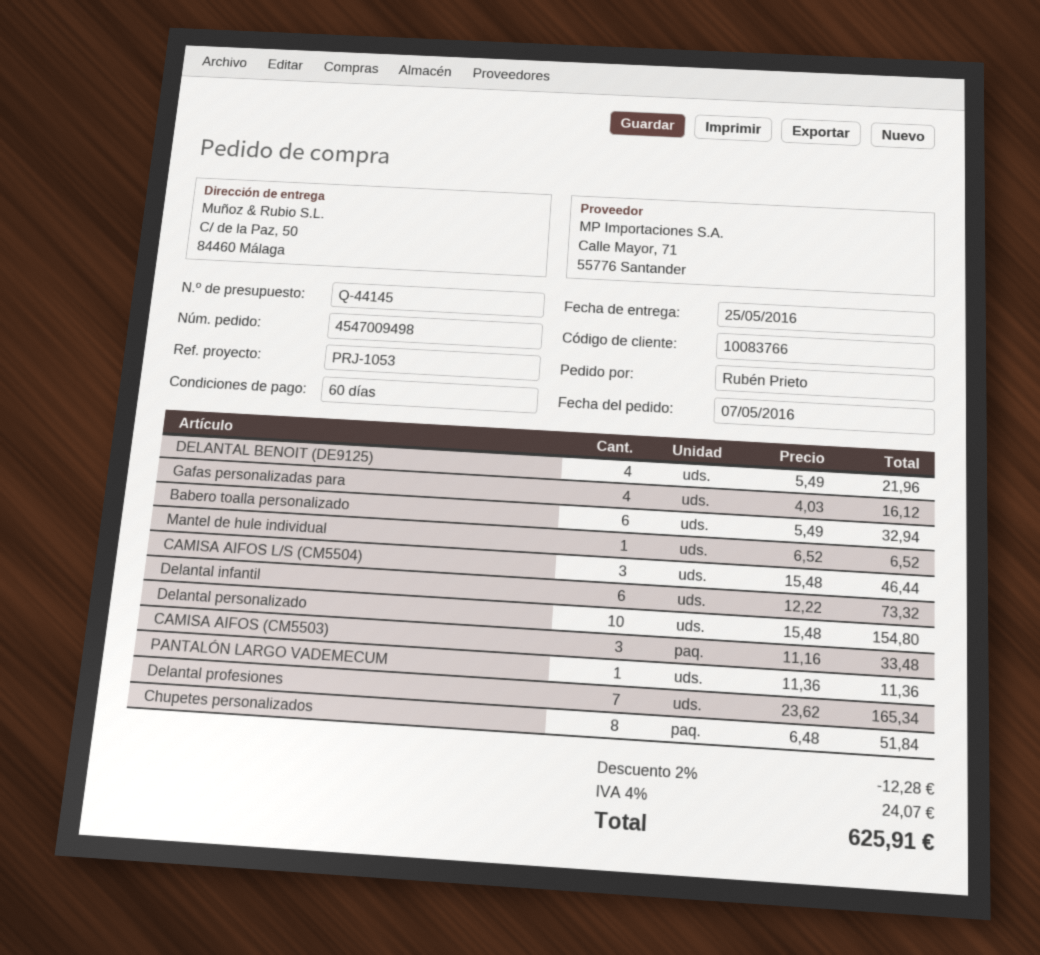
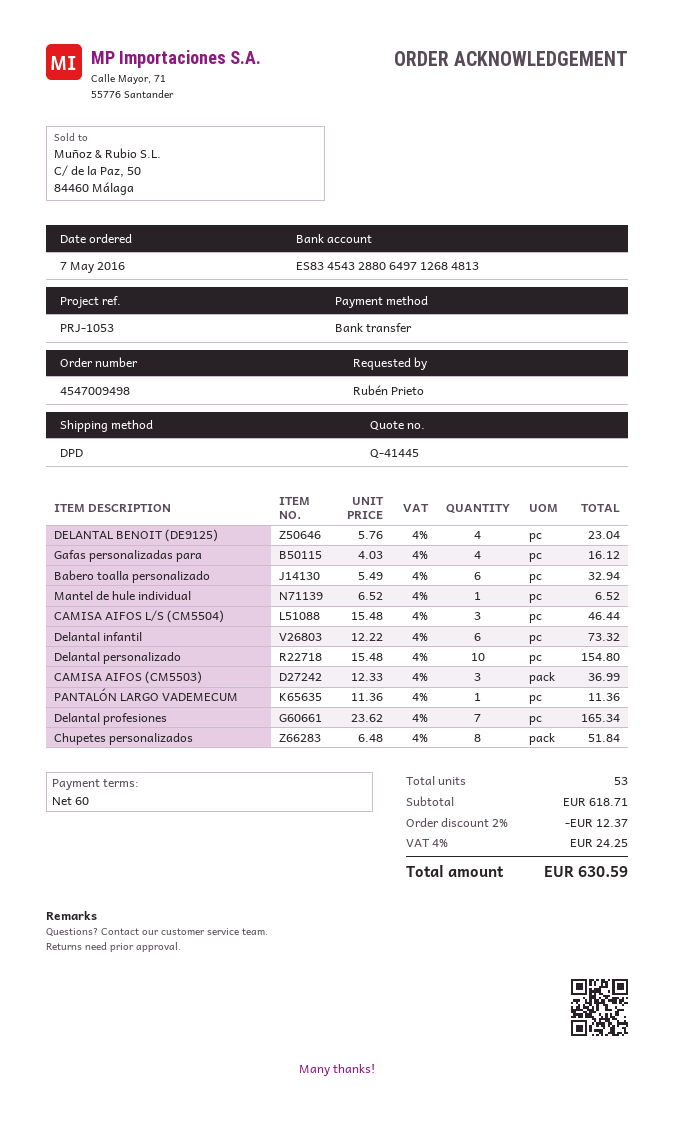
quote number: Q-44145 -> Q-41445
DELANTAL BENOIT (DE9125): 4 x 5.49 = 21.96 -> 4 x 5.76 = 23.04
CAMISA AIFOS (CM5503): 3 x 11.16 = 33.48 -> 3 x 12.33 = 36.99
discount: 2% = 12.28 -> 2% = 12.37
tax: 4% = 24.07 -> 4% = 24.25
total: 625.91 -> 630.59

